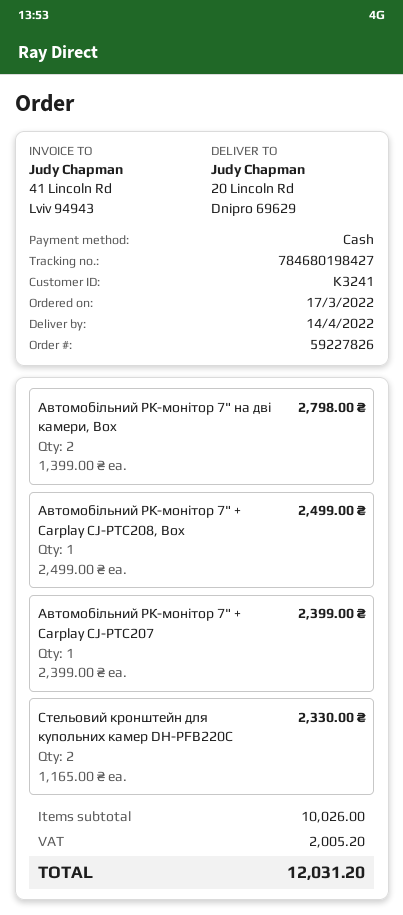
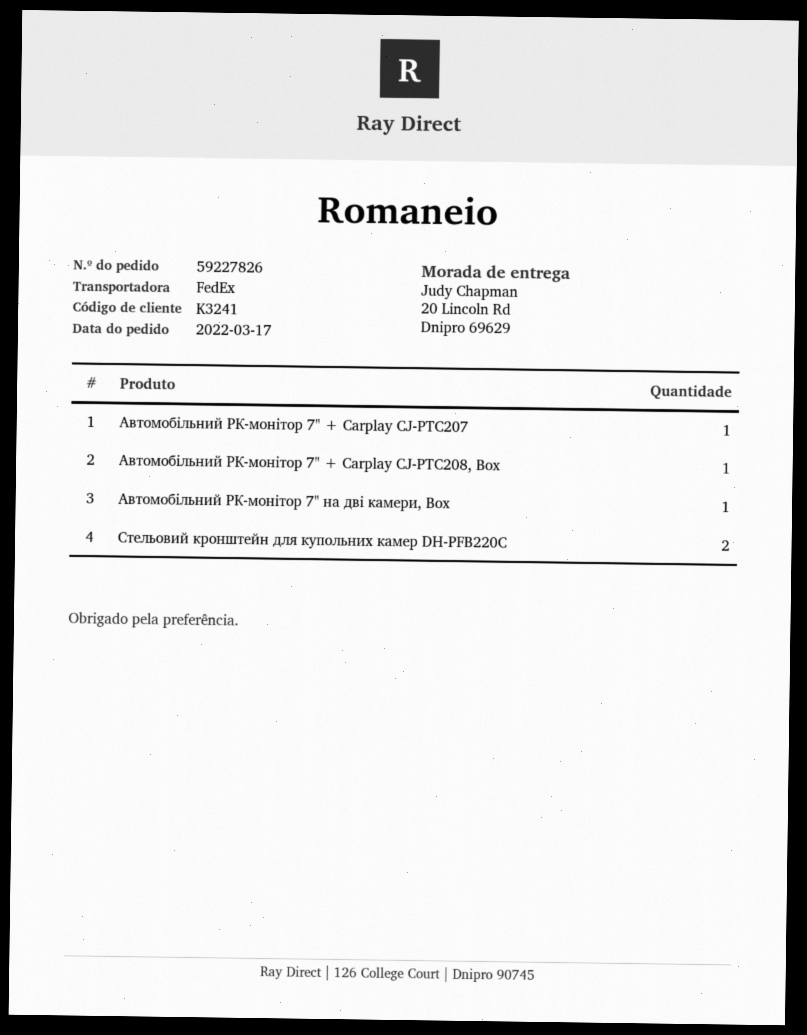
Автомобільний РК-монітор 7" на дві камери, Box: 2 -> 1

